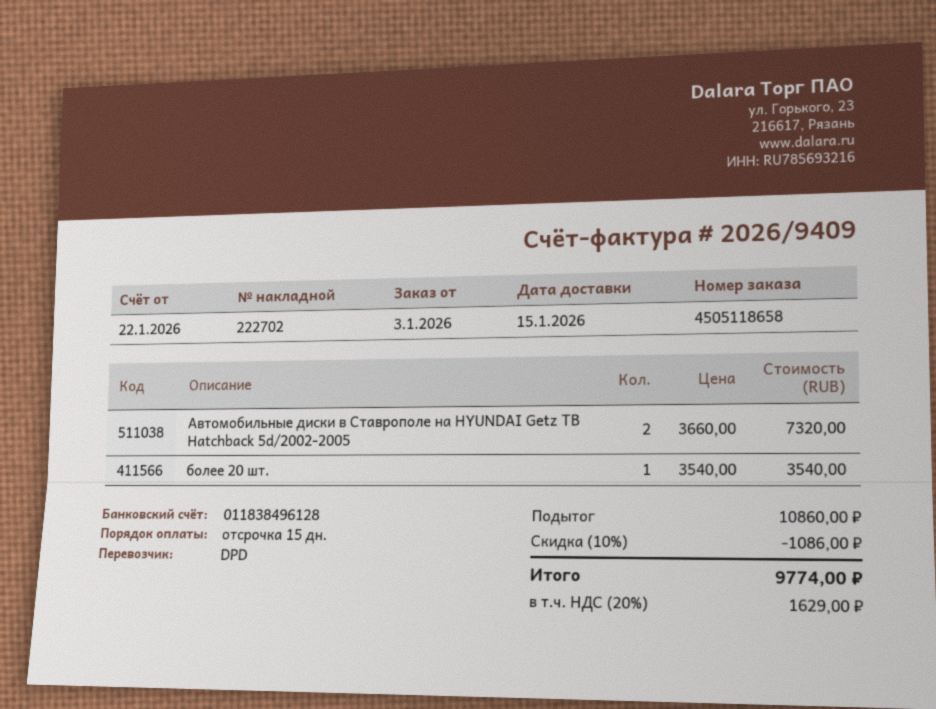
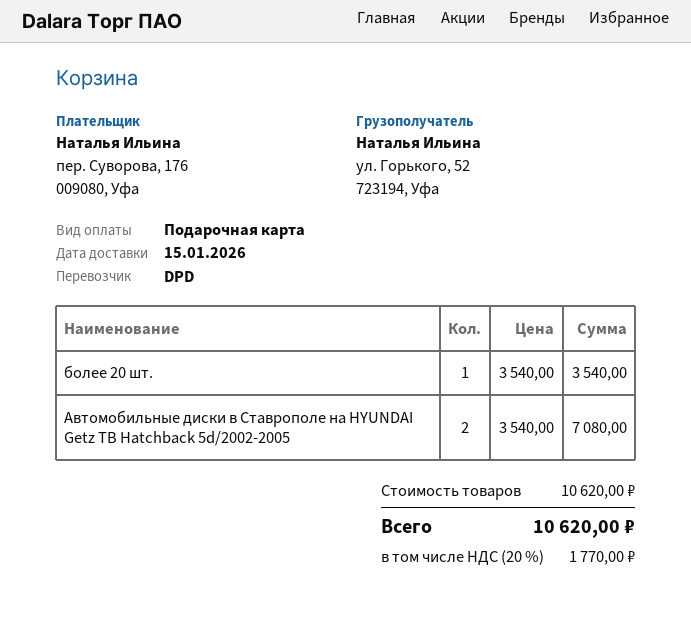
Автомобильные диски в Ставрополе на HYUNDAI Getz TB Hatchback 5d/2002-2005: 2 x 3660.00 = 7320.00 -> 2 x 3540.00 = 7080.00
subtotal: 10860.00 -> 10620.00
discount: 10% = 1086.00 -> none
tax: 20% = 1629.00 -> 20% = 1770.00
total: 9774.00 -> 10620.00

